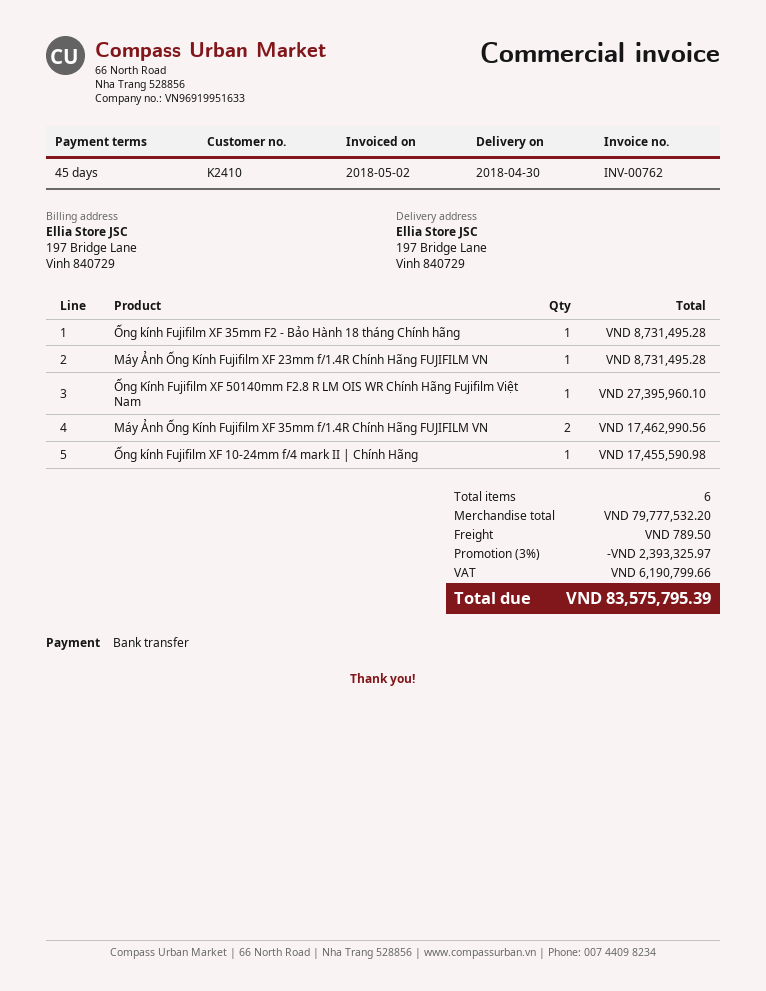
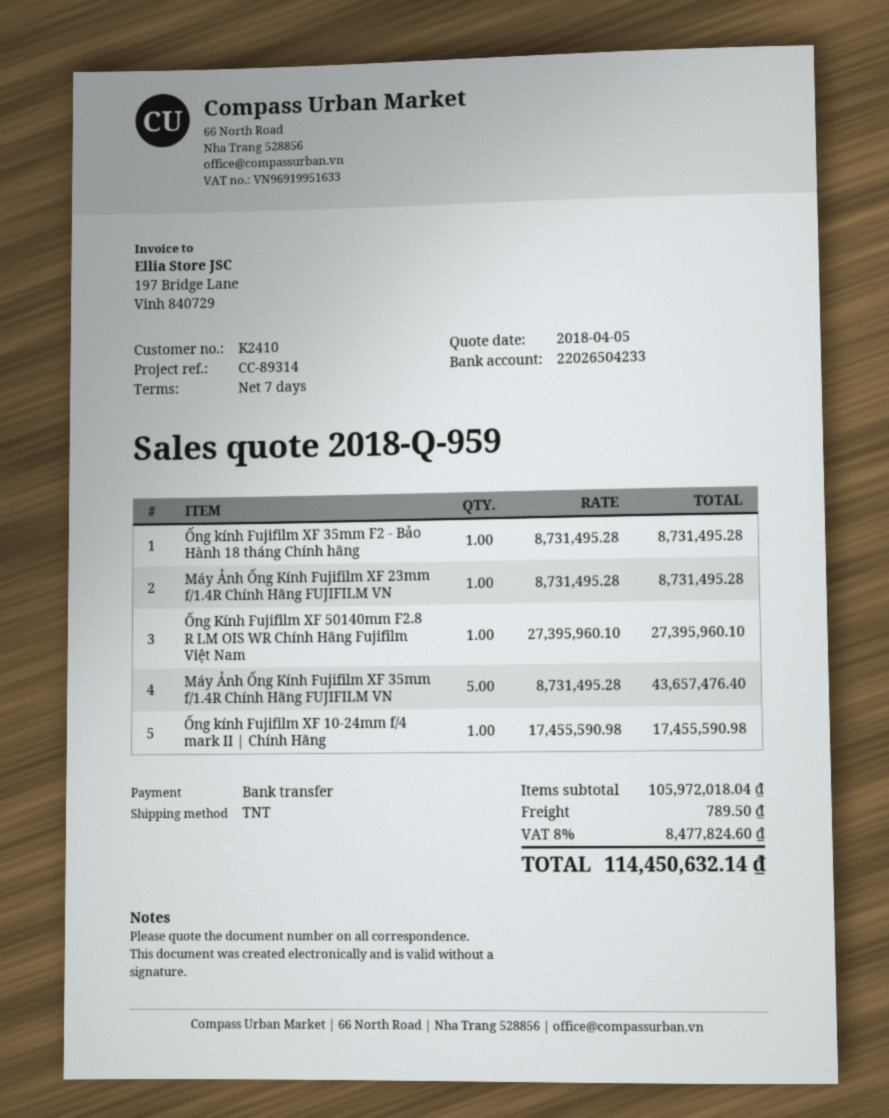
payment terms: 45 days -> 7 days
Máy Ảnh Ống Kính Fujifilm XF 35mm f/1.4R Chính Hãng FUJIFILM VN: 2 for 17462990.56 -> 5 for 43657476.40
subtotal: 79777532.20 -> 105972018.04
discount: 3% = 2393325.97 -> none
tax: 6190799.66 -> 8477824.60
total: 83575795.39 -> 114450632.14

